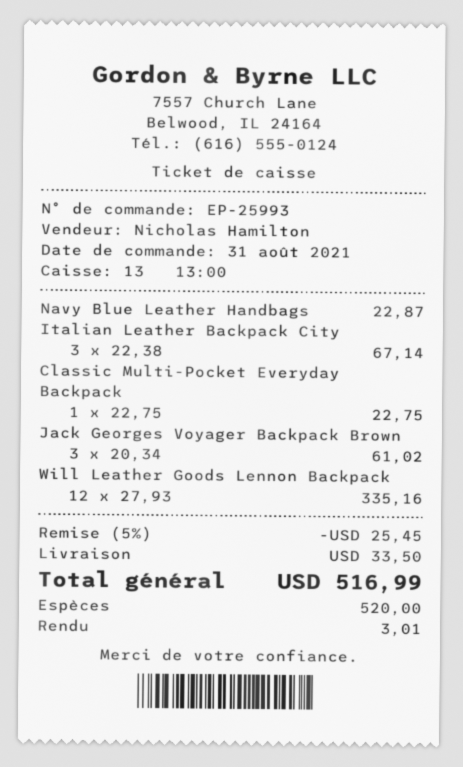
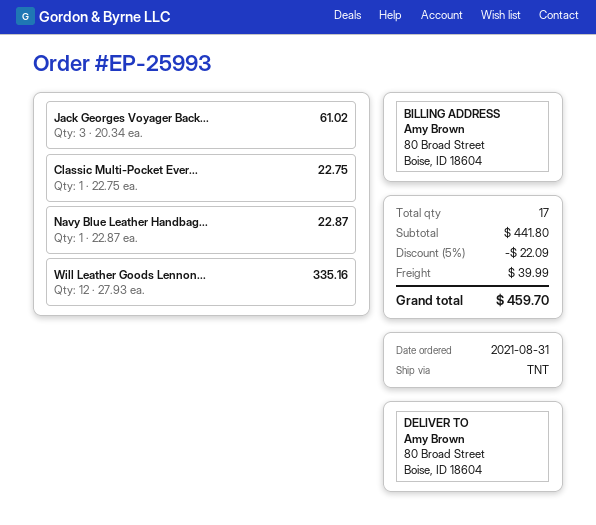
Italian Leather Backpack City: 3 x 22.38 = 67.14 -> none
discount: 5% = 25.45 -> 5% = 22.09
shipping: 33.50 -> 39.99
total: 516.99 -> 459.70

